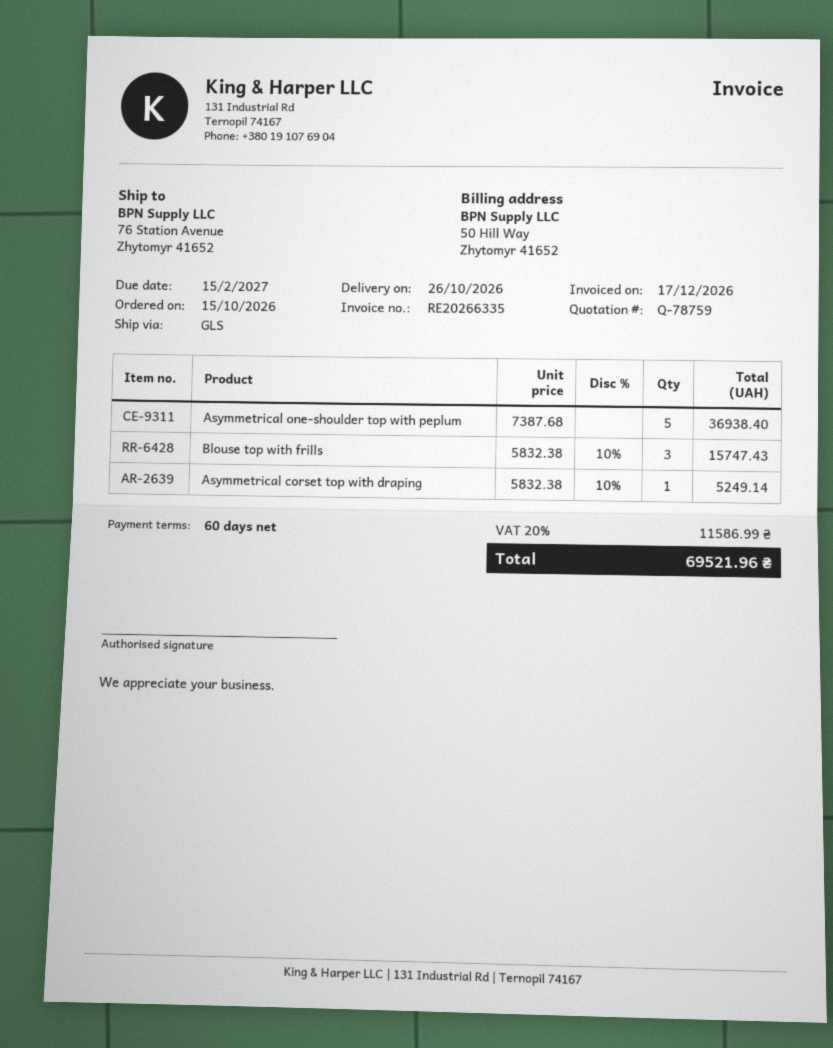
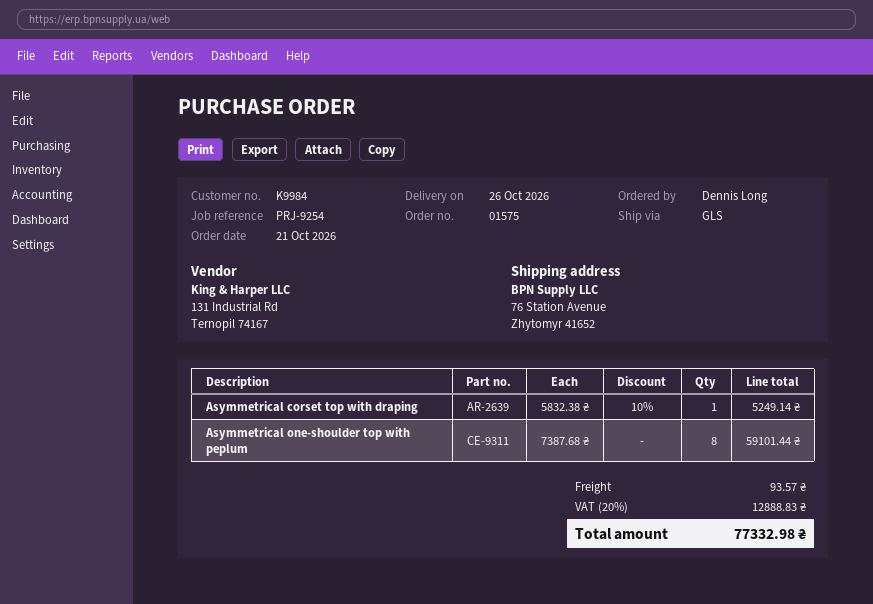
order date: 2026-10-15 -> 2026-10-21
Asymmetrical one-shoulder top with peplum: 5 x 7387.68 = 36938.40 -> 8 x 7387.68 = 59101.44
Blouse top with frills: 3 x 5832.38 - 10% = 15747.43 -> none
shipping: none -> 93.57
tax: 20% = 11586.99 -> 20% = 12888.83
total: 69521.96 -> 77332.98

